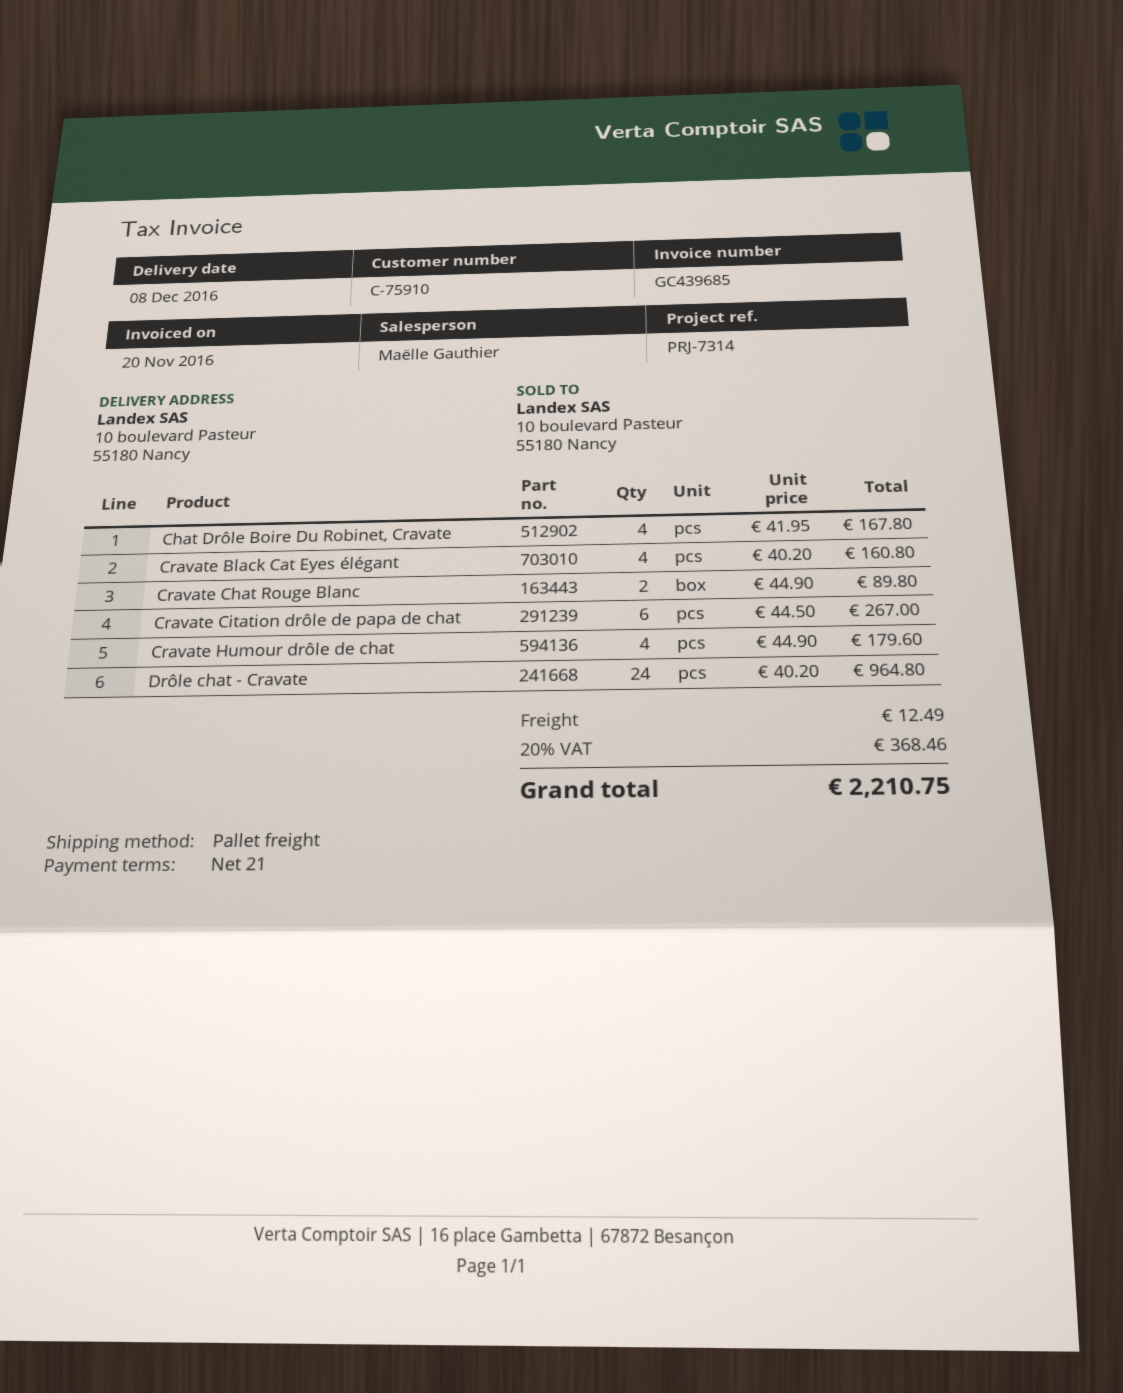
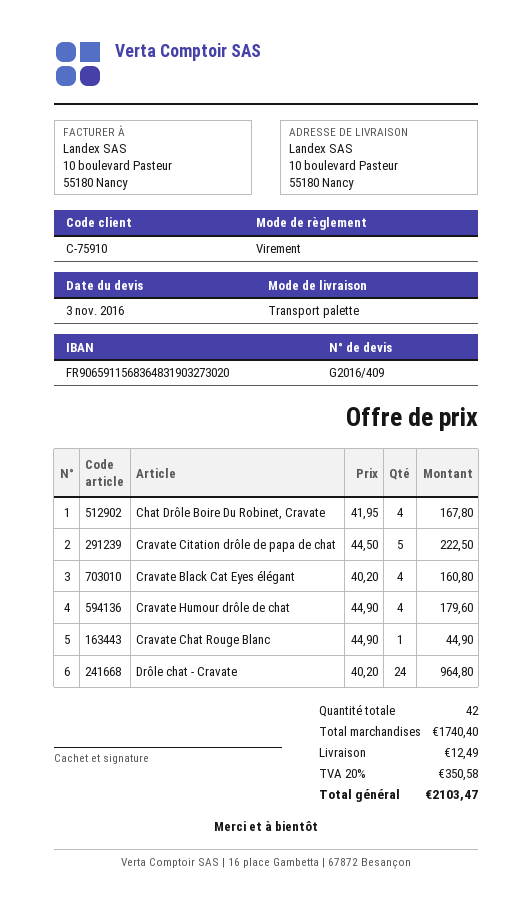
Cravate Chat Rouge Blanc: 2 x 44.90 = 89.80 -> 1 x 44.90 = 44.90
Cravate Citation drôle de papa de chat: 6 x 44.50 = 267.00 -> 5 x 44.50 = 222.50
tax: 20% = 368.46 -> 20% = 350.58
total: 2210.75 -> 2103.47

